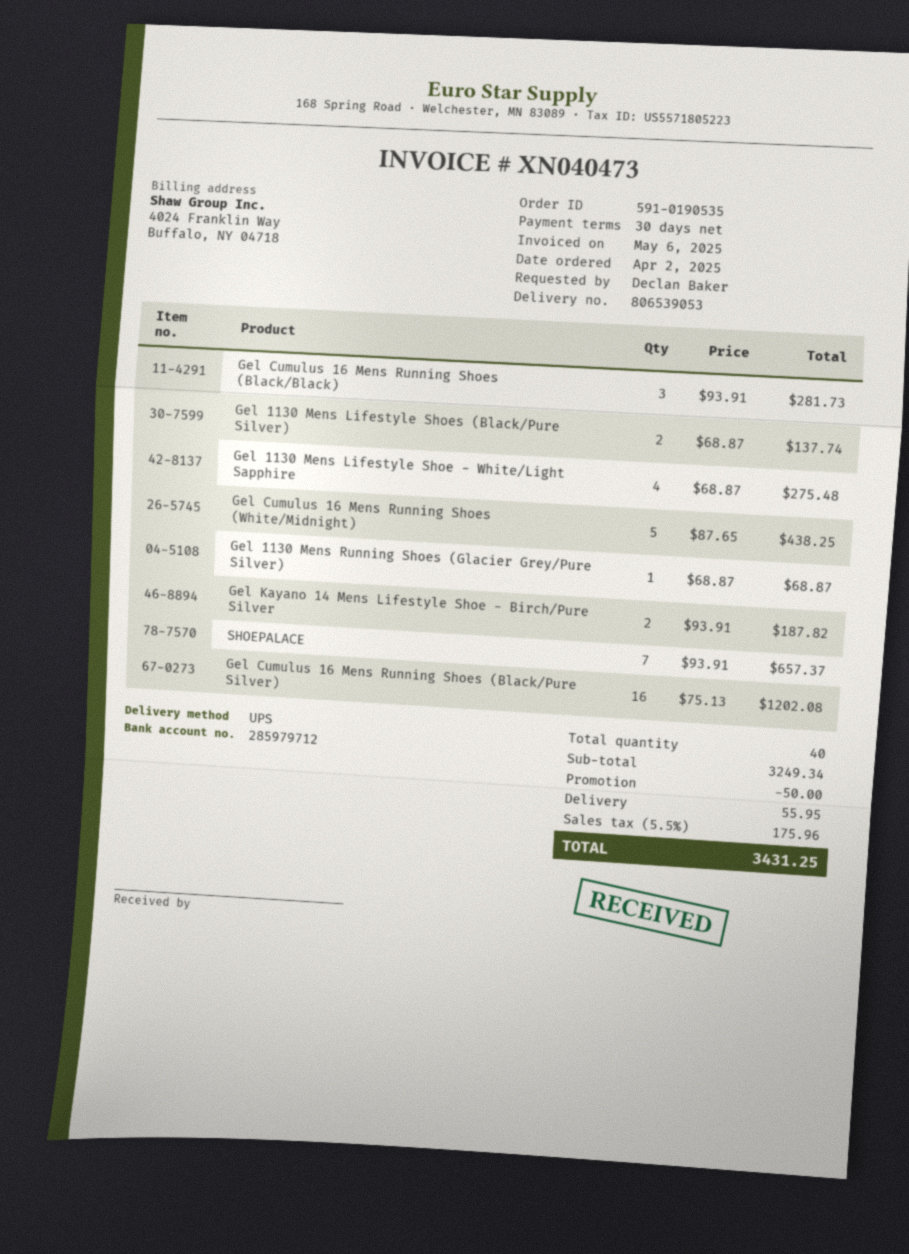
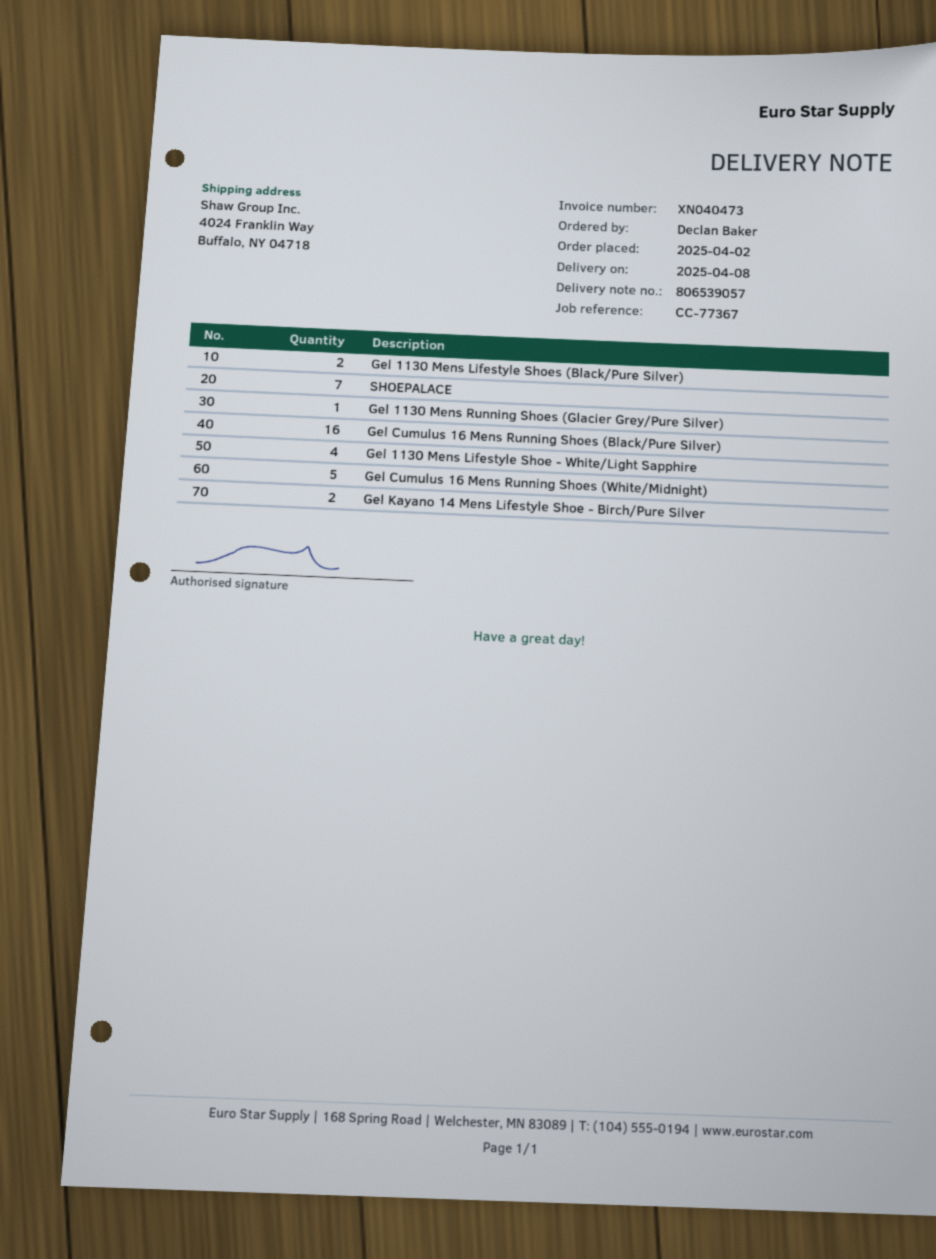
delivery note number: 806539053 -> 806539057
Gel Cumulus 16 Mens Running Shoes (Black/Black): 3 -> none

